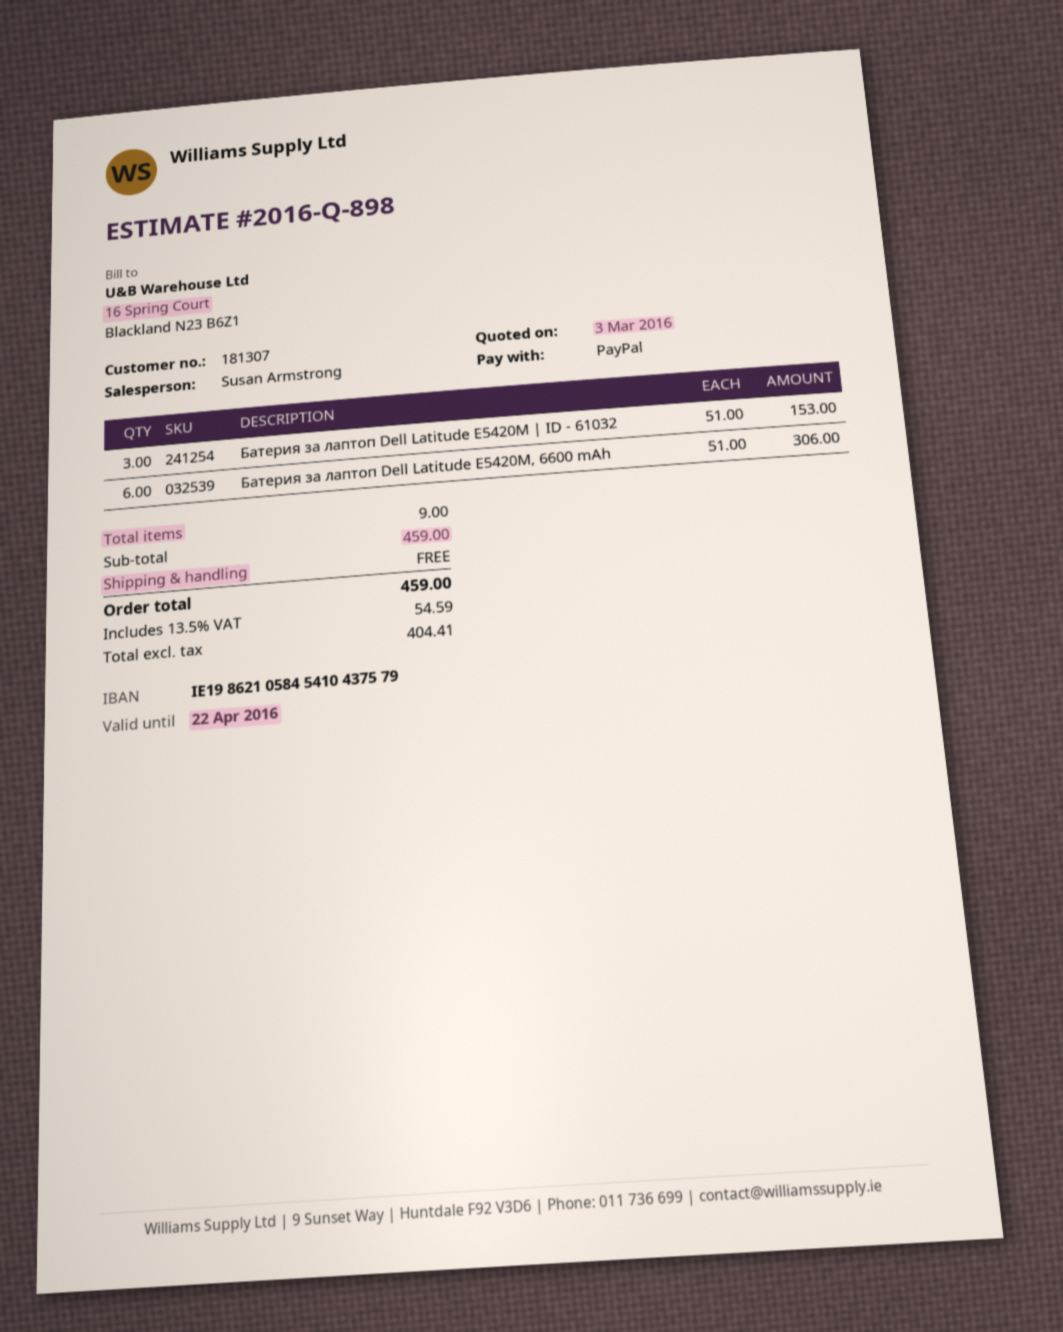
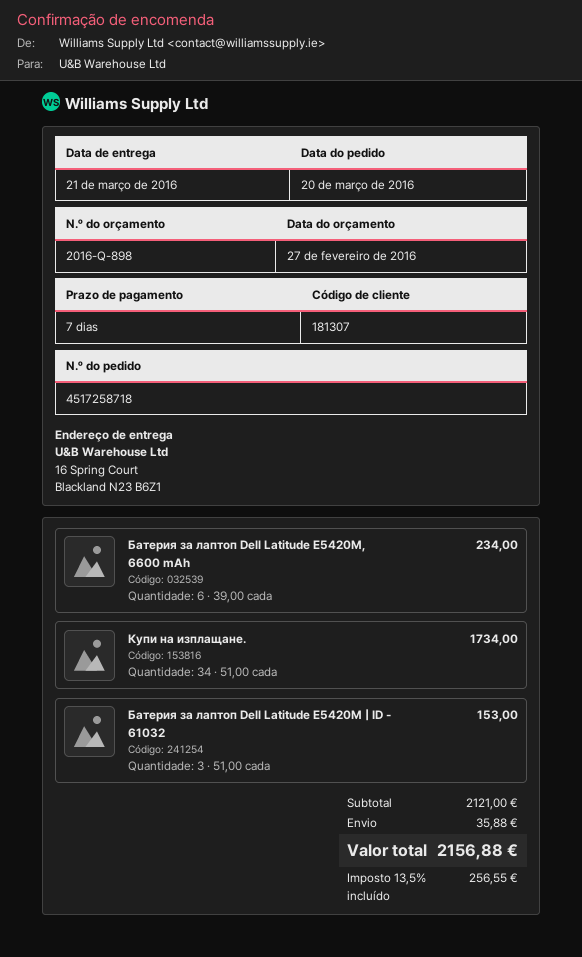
quote date: 2016-03-03 -> 2016-02-27
Батерия за лаптоп Dell Latitude E5420M, 6600 mAh: 6 x 51.00 = 306.00 -> 6 x 39.00 = 234.00
Купи на изплащане.: none -> 34 x 51.00 = 1734.00
subtotal: 459.00 -> 2121.00
shipping: 0.00 -> 35.88
tax: 13.5% = 54.59 -> 13.5% = 256.55
total: 459.00 -> 2156.88

